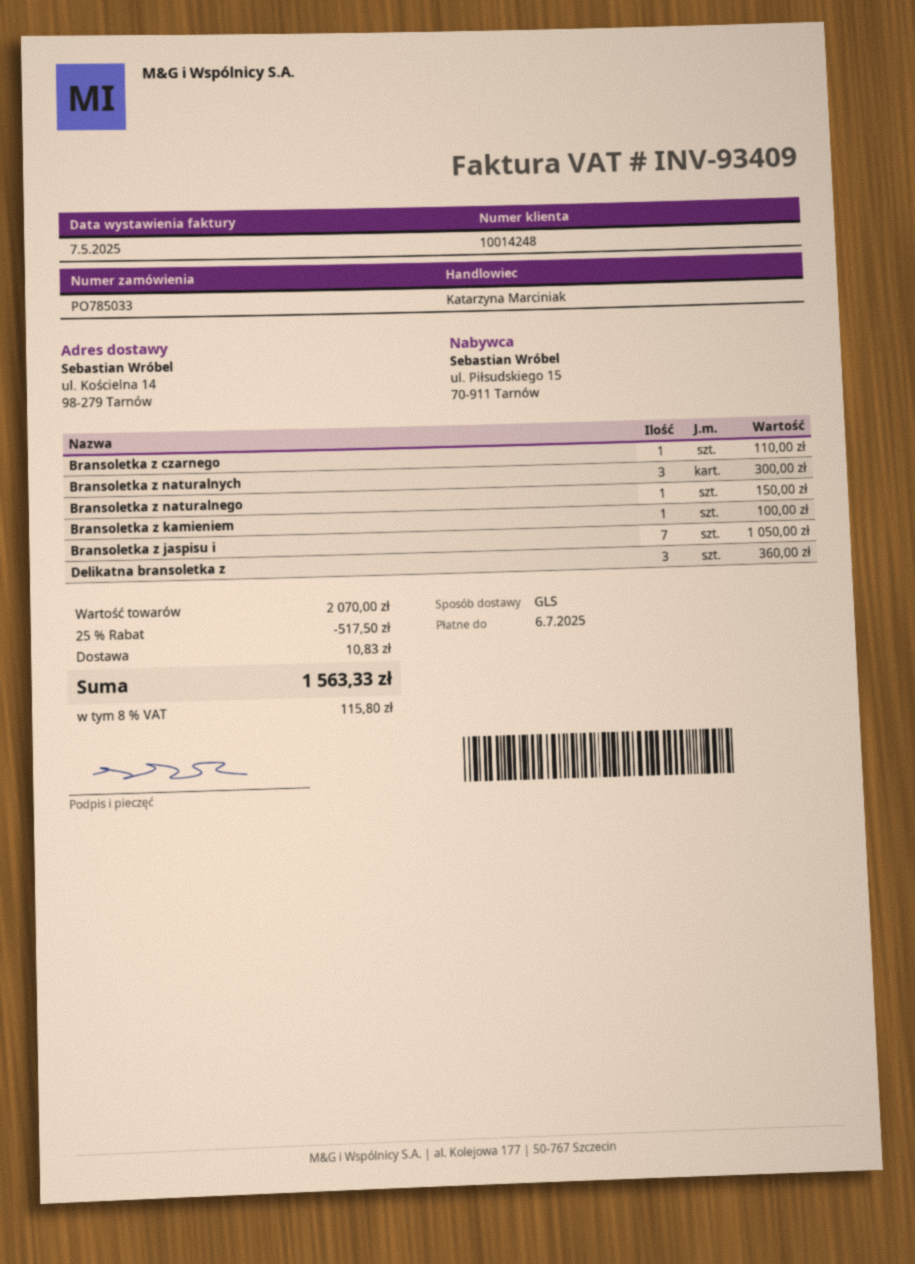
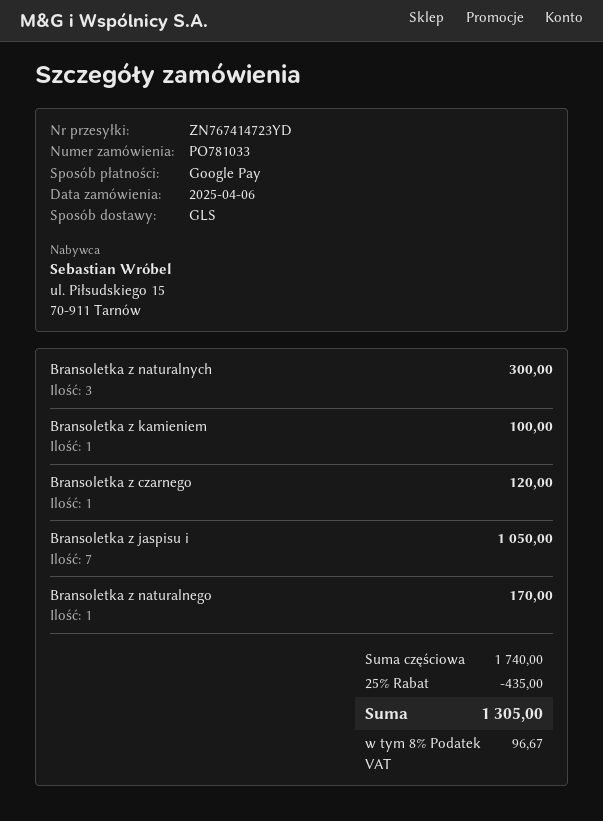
order number: PO785033 -> PO781033
Bransoletka z czarnego: 1 for 110.00 -> 1 for 120.00
Bransoletka z naturalnego: 1 for 150.00 -> 1 for 170.00
Delikatna bransoletka z: 3 for 360.00 -> none
subtotal: 2070.00 -> 1740.00
discount: 25% = 517.50 -> 25% = 435.00
shipping: 10.83 -> none
tax: 8% = 115.80 -> 8% = 96.67
total: 1563.33 -> 1305.00

